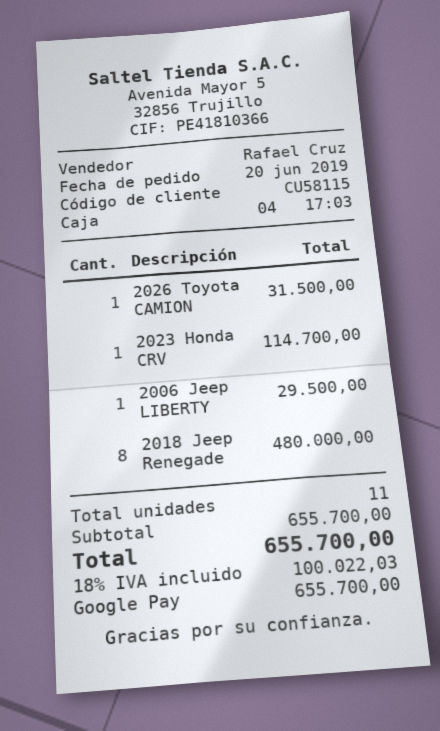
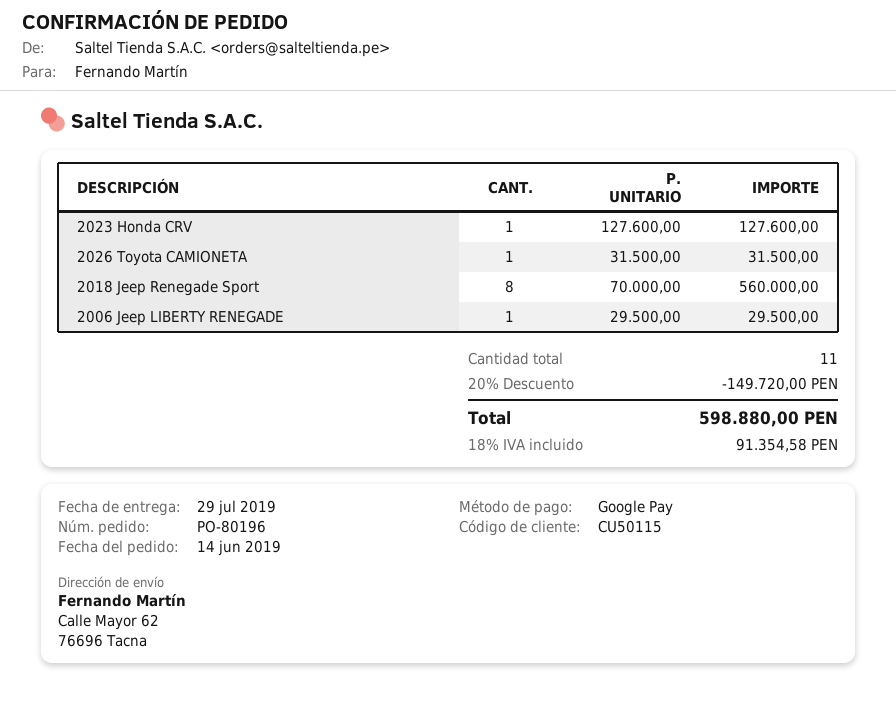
order date: 2019-06-20 -> 2019-06-14
customer number: CU58115 -> CU50115
2023 Honda CRV: 1 for 114700.00 -> 1 for 127600.00
2018 Jeep Renegade: 8 for 480000.00 -> 8 for 560000.00
discount: none -> 20% = 149720.00
tax: 18% = 100022.03 -> 18% = 91354.58
total: 655700.00 -> 598880.00

